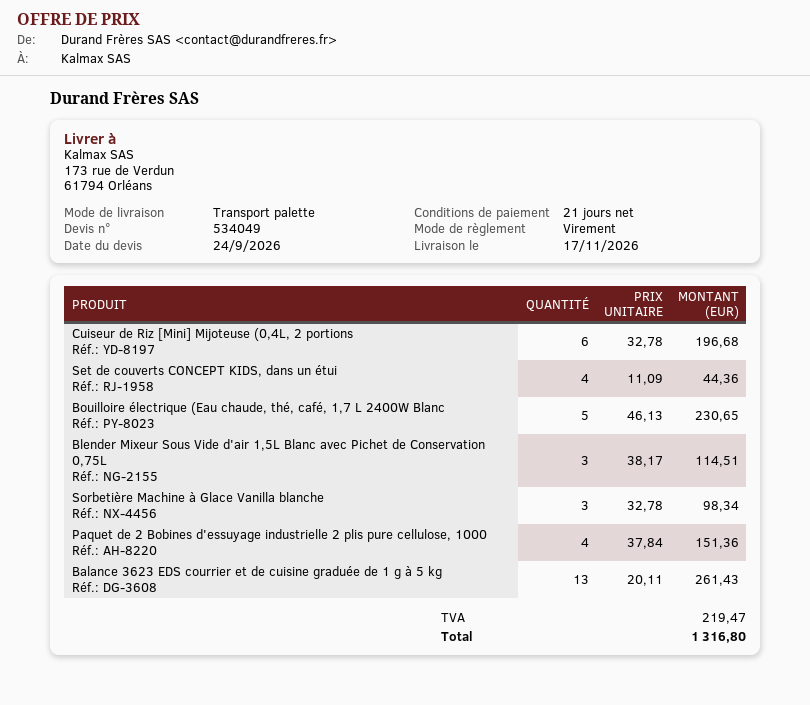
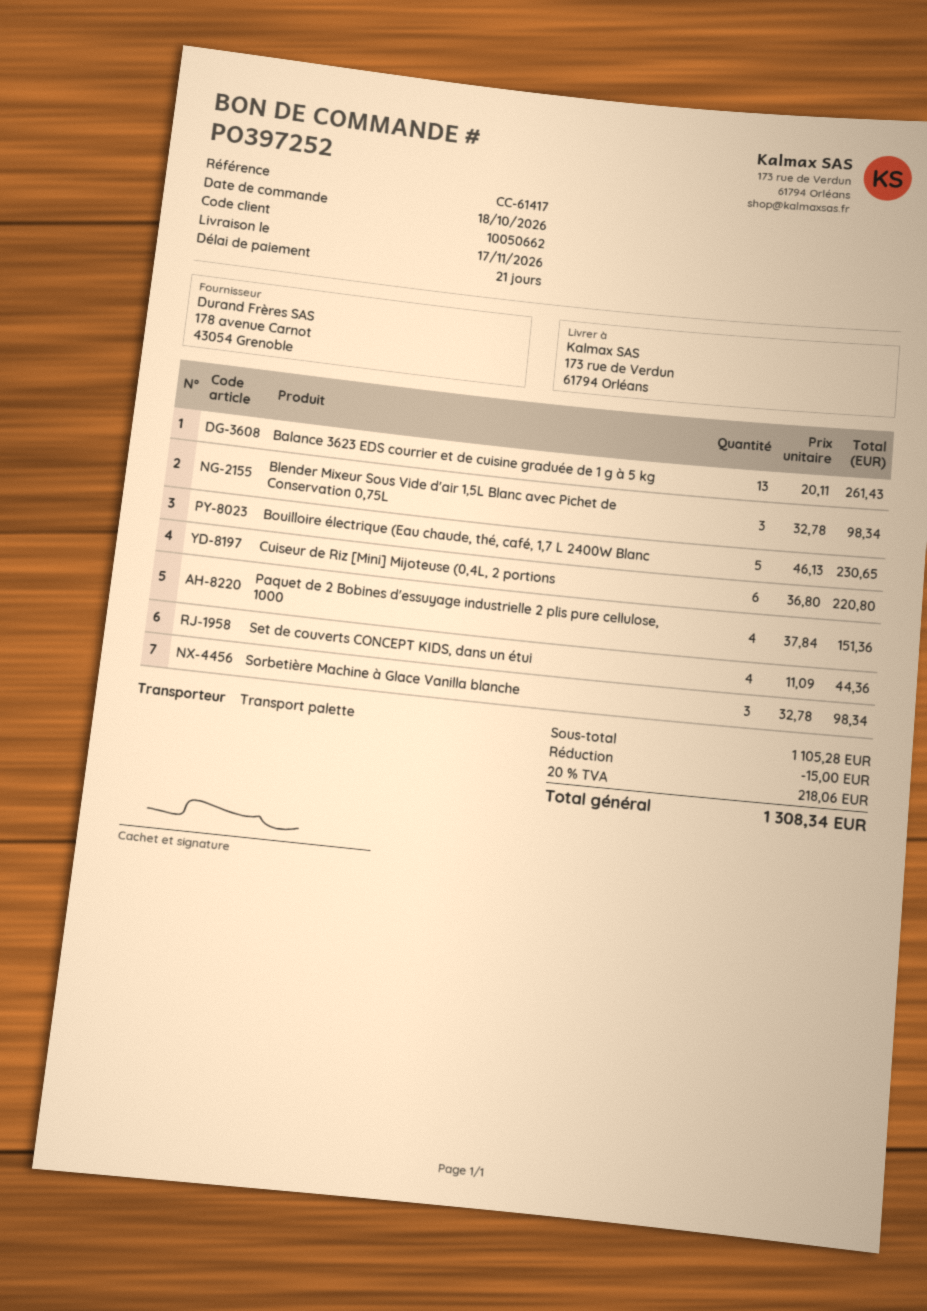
Cuiseur de Riz [Mini] Mijoteuse (0,4L, 2 portions: 6 x 32.78 = 196.68 -> 6 x 36.80 = 220.80
Blender Mixeur Sous Vide d'air 1,5L Blanc avec Pichet de Conservation 0,75L: 3 x 38.17 = 114.51 -> 3 x 32.78 = 98.34
discount: none -> 15.00
tax: 219.47 -> 218.06
total: 1316.80 -> 1308.34

